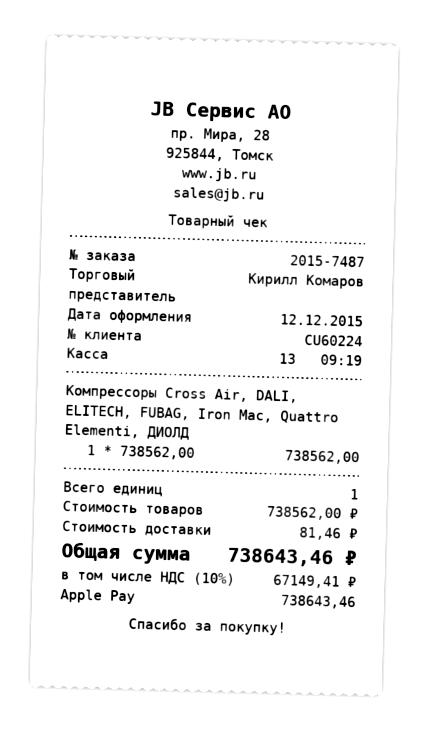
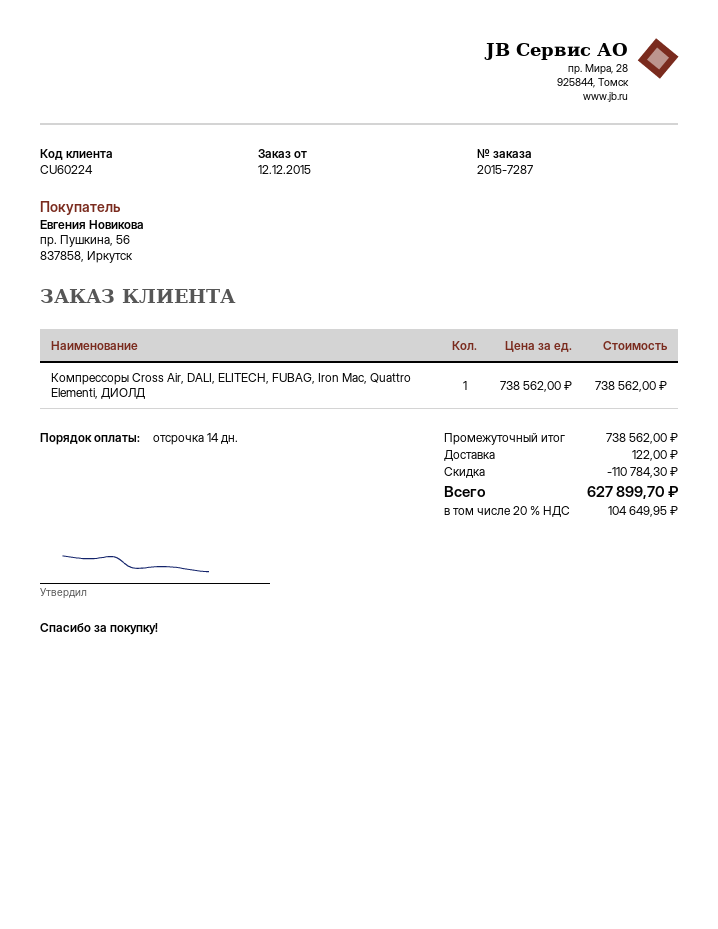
order number: 2015-7487 -> 2015-7287
discount: none -> 110784.30
shipping: 81.46 -> 122.00
tax: 10% = 67149.41 -> 20% = 104649.95
total: 738643.46 -> 627899.70

